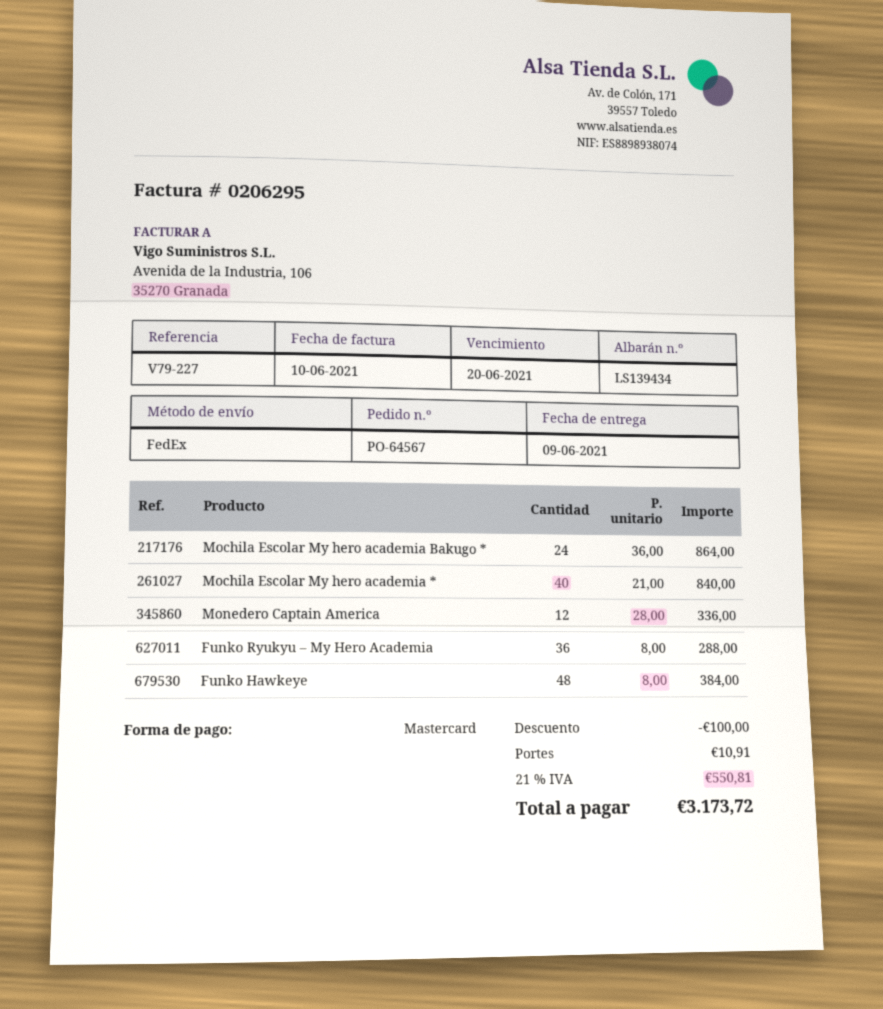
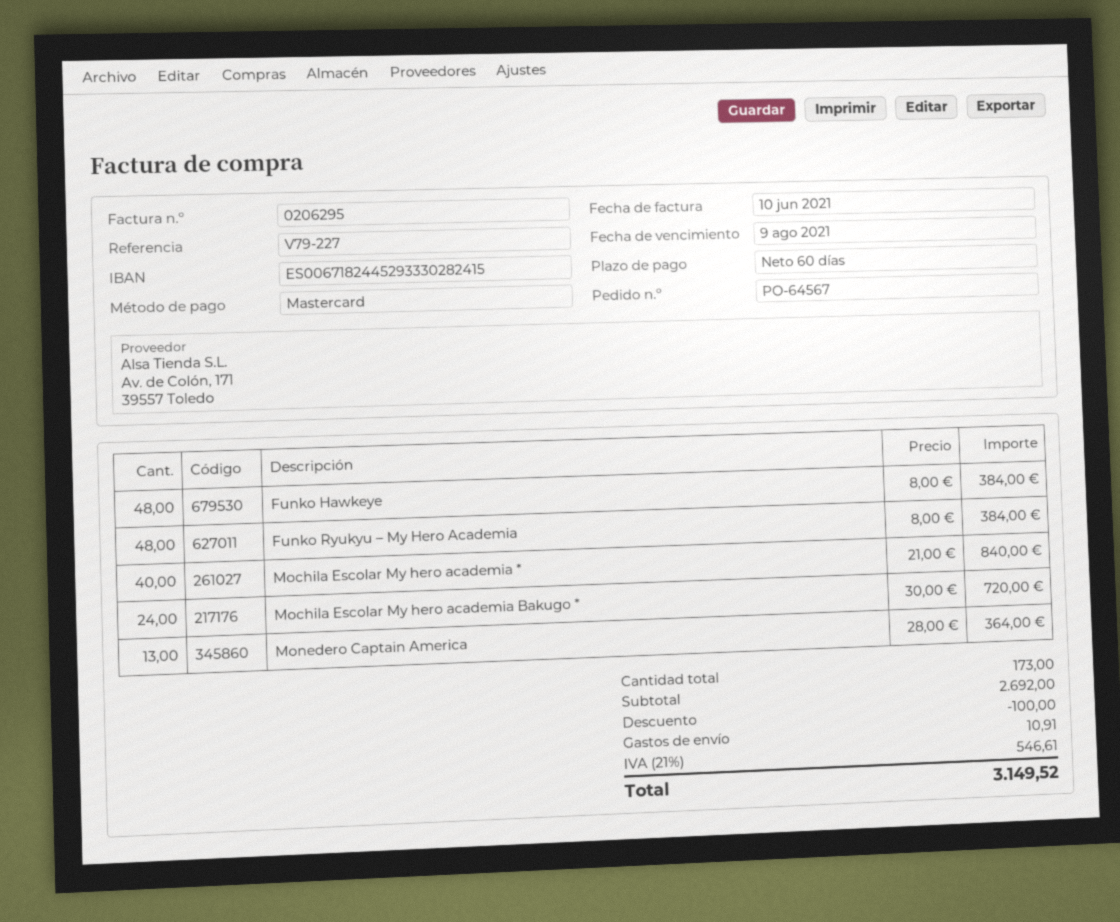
due date: 2021-06-20 -> 2021-08-09
Mochila Escolar My hero academia Bakugo *: 24 x 36.00 = 864.00 -> 24 x 30.00 = 720.00
Monedero Captain America: 12 x 28.00 = 336.00 -> 13 x 28.00 = 364.00
Funko Ryukyu – My Hero Academia: 36 x 8.00 = 288.00 -> 48 x 8.00 = 384.00
tax: 21% = 550.81 -> 21% = 546.61
total: 3173.72 -> 3149.52

